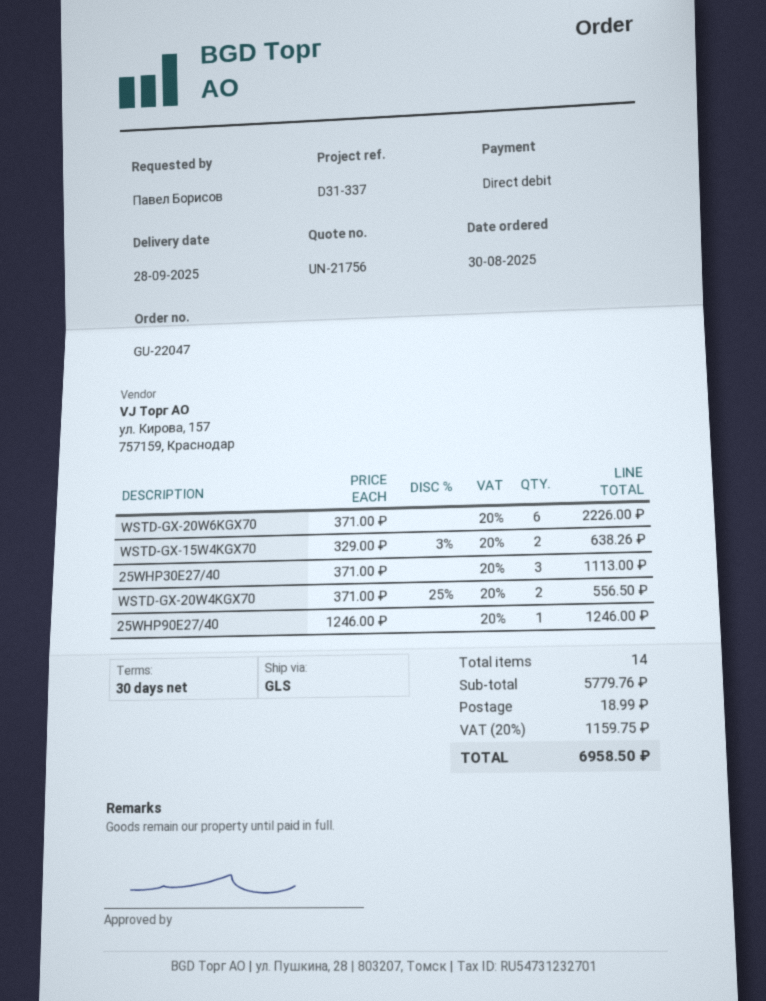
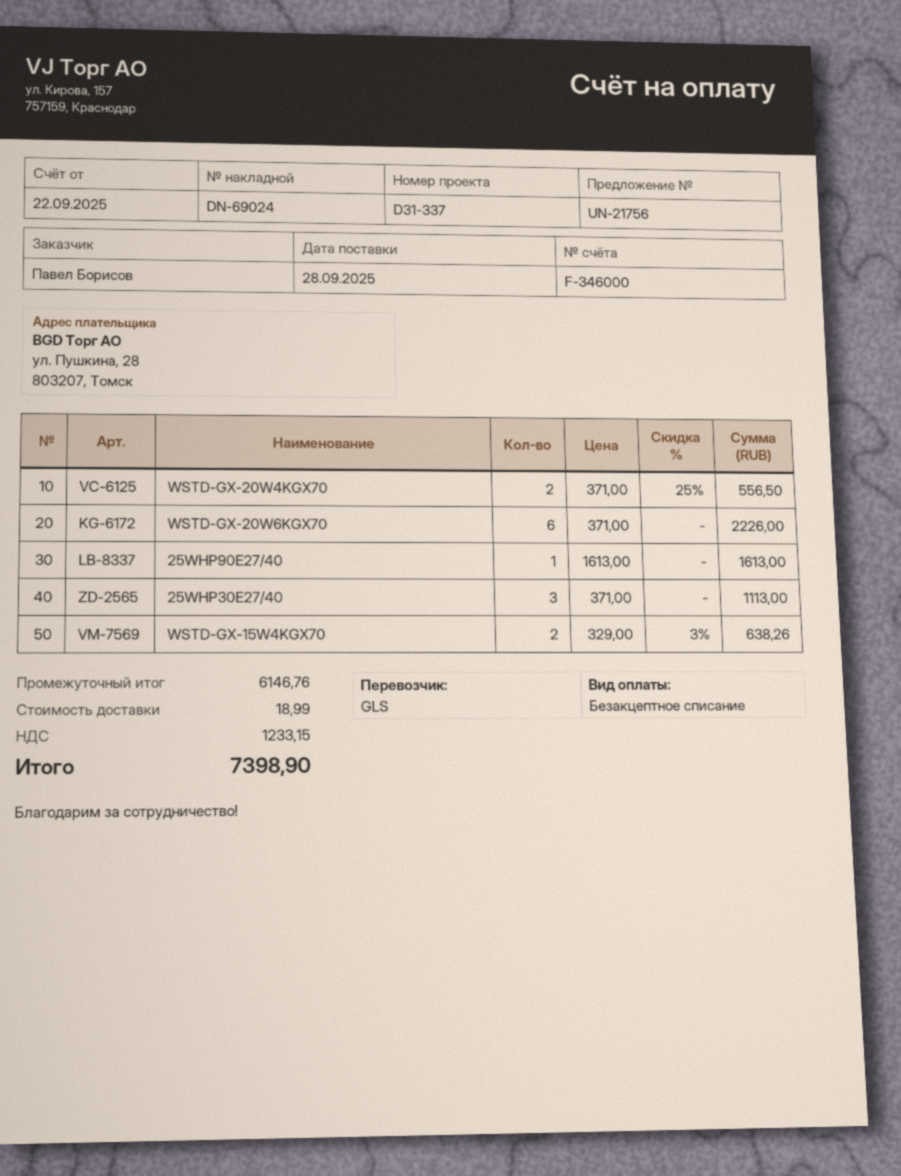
25WHP90E27/40: 1 x 1246.00 = 1246.00 -> 1 x 1613.00 = 1613.00
subtotal: 5779.76 -> 6146.76
tax: 1159.75 -> 1233.15
total: 6958.50 -> 7398.90

